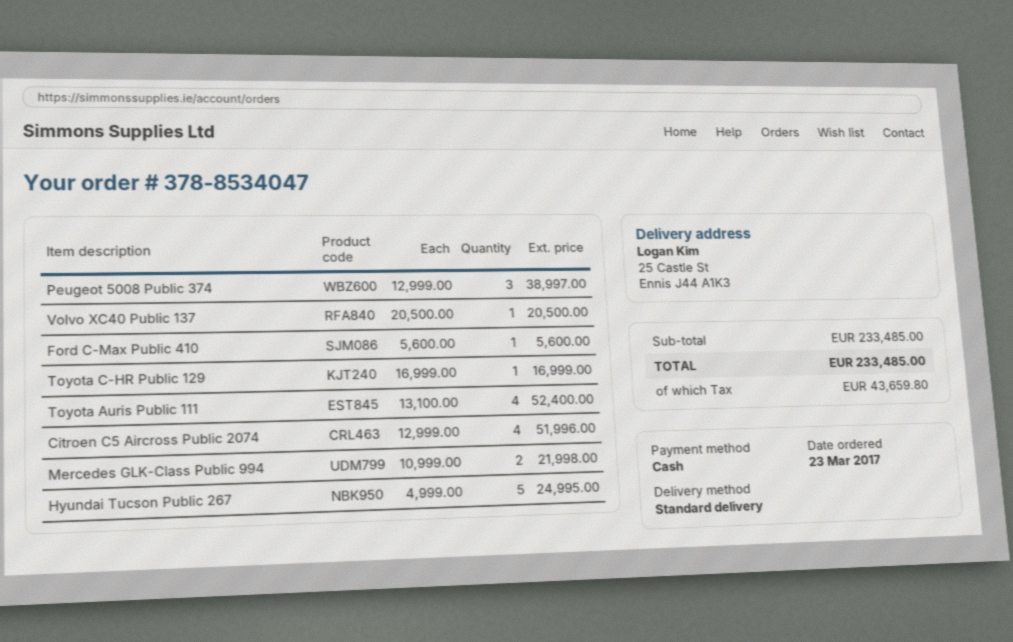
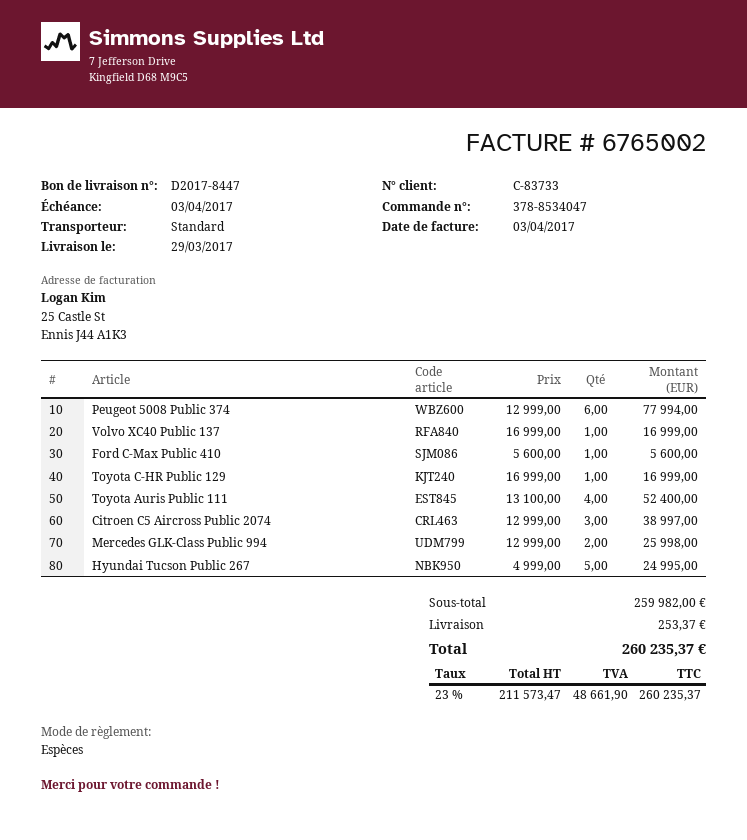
Peugeot 5008 Public 374: 3 x 12999.00 = 38997.00 -> 6 x 12999.00 = 77994.00
Volvo XC40 Public 137: 1 x 20500.00 = 20500.00 -> 1 x 16999.00 = 16999.00
Citroen C5 Aircross Public 2074: 4 x 12999.00 = 51996.00 -> 3 x 12999.00 = 38997.00
Mercedes GLK-Class Public 994: 2 x 10999.00 = 21998.00 -> 2 x 12999.00 = 25998.00
subtotal: 233485.00 -> 259982.00
shipping: none -> 253.37
tax: 43659.80 -> 48661.90
total: 233485.00 -> 260235.37

